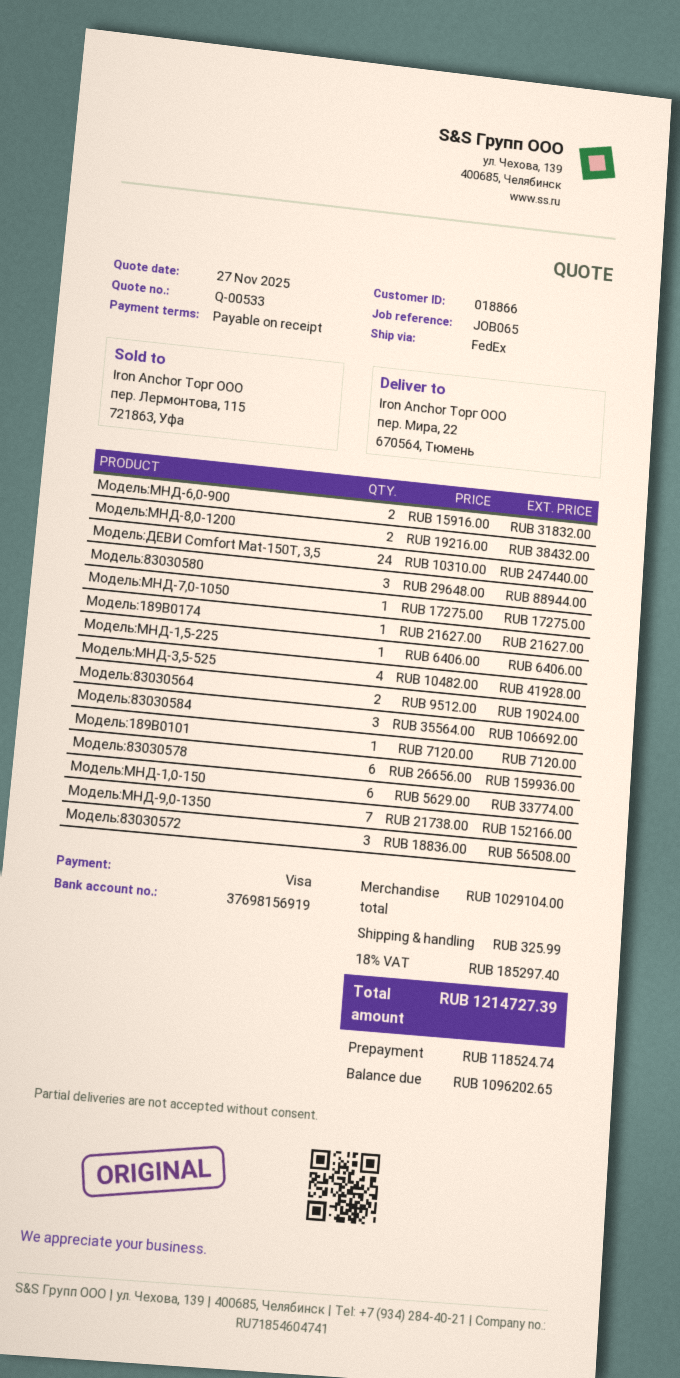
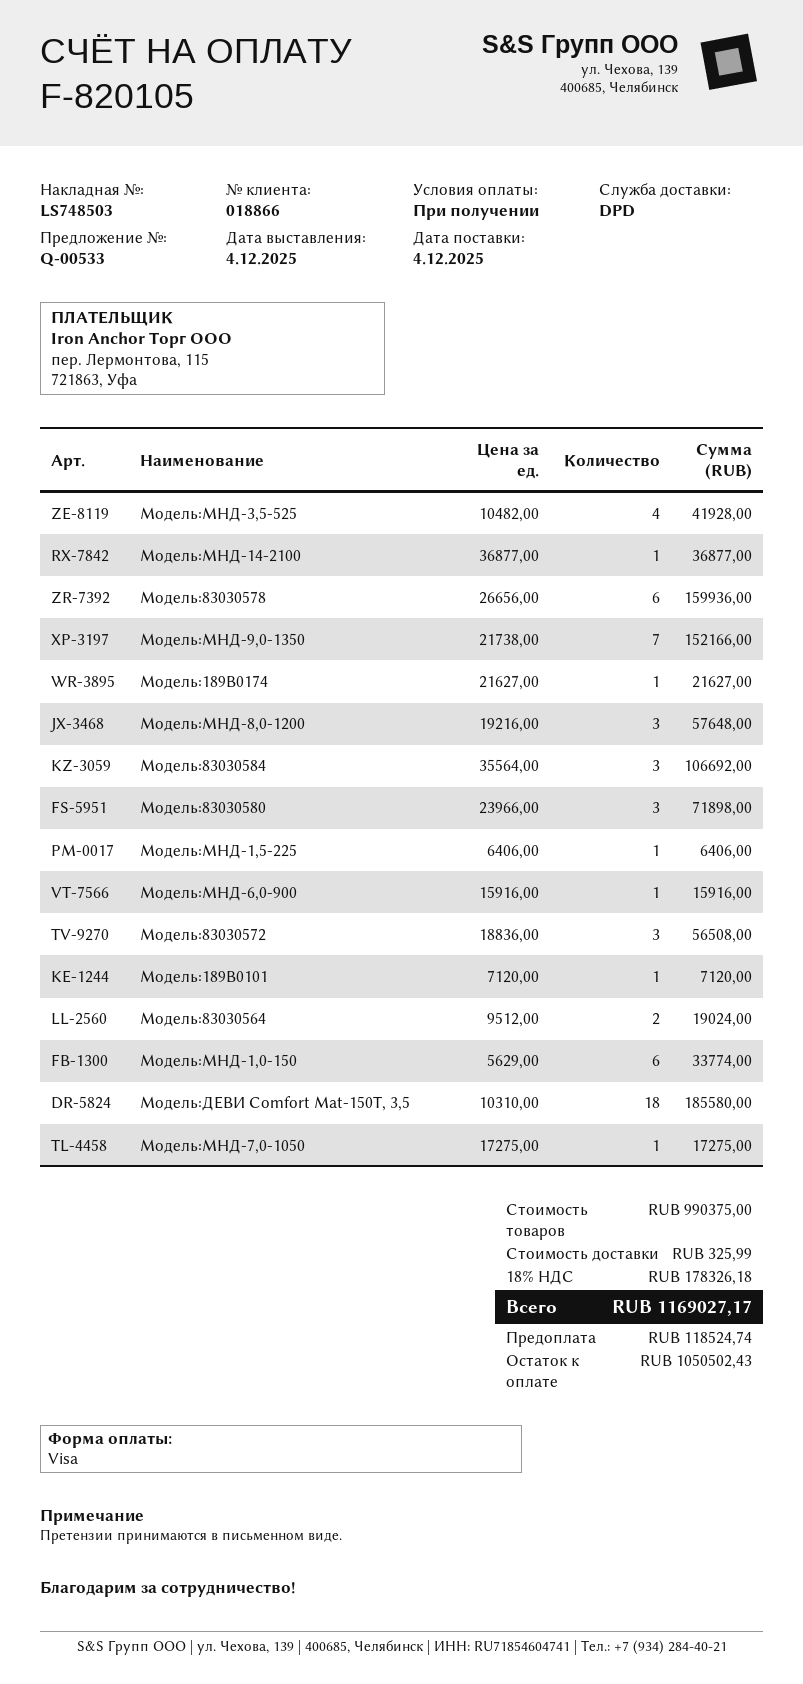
shipping method: FedEx -> DPD
Модель:МНД-6,0-900: 2 x 15916.00 = 31832.00 -> 1 x 15916.00 = 15916.00
Модель:МНД-8,0-1200: 2 x 19216.00 = 38432.00 -> 3 x 19216.00 = 57648.00
Модель:ДЕВИ Comfort Mat-150T, 3,5: 24 x 10310.00 = 247440.00 -> 18 x 10310.00 = 185580.00
Модель:83030580: 3 x 29648.00 = 88944.00 -> 3 x 23966.00 = 71898.00
Модель:МНД-14-2100: none -> 1 x 36877.00 = 36877.00
subtotal: 1029104.00 -> 990375.00
tax: 18% = 185297.40 -> 18% = 178326.18
total: 1214727.39 -> 1169027.17
balance: 1096202.65 -> 1050502.43

